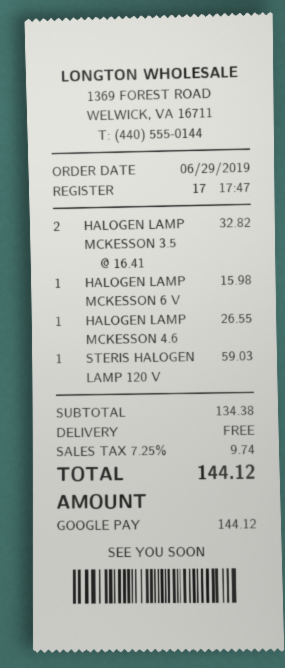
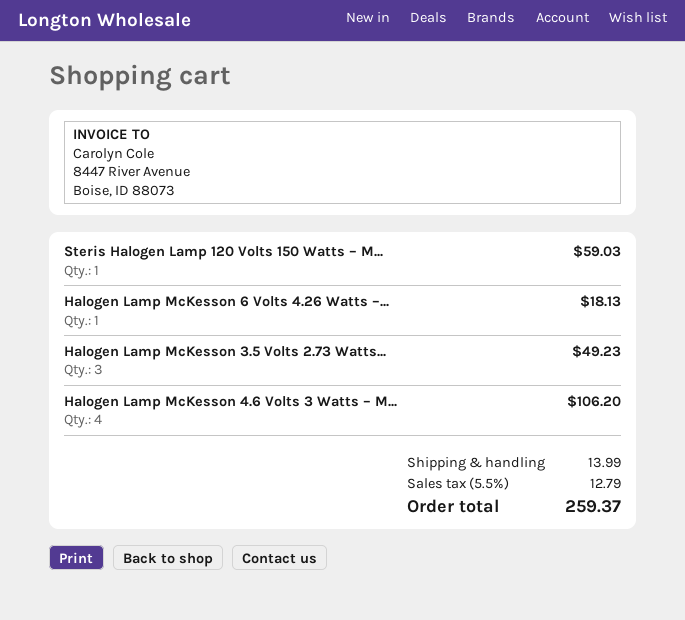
HALOGEN LAMP MCKESSON 3.5: 2 for 32.82 -> 3 for 49.23
HALOGEN LAMP MCKESSON 6 V: 1 for 15.98 -> 1 for 18.13
HALOGEN LAMP MCKESSON 4.6: 1 for 26.55 -> 4 for 106.20
shipping: 0.00 -> 13.99
tax: 7.25% = 9.74 -> 5.5% = 12.79
total: 144.12 -> 259.37

